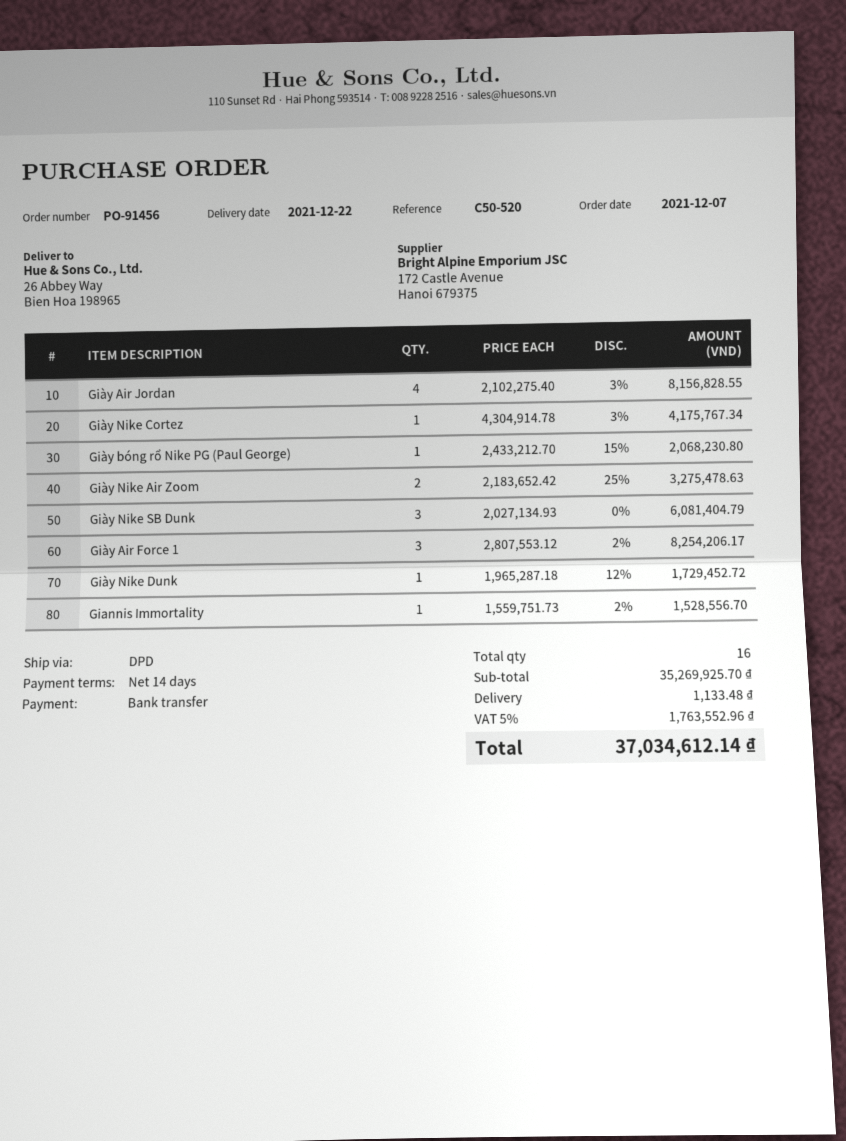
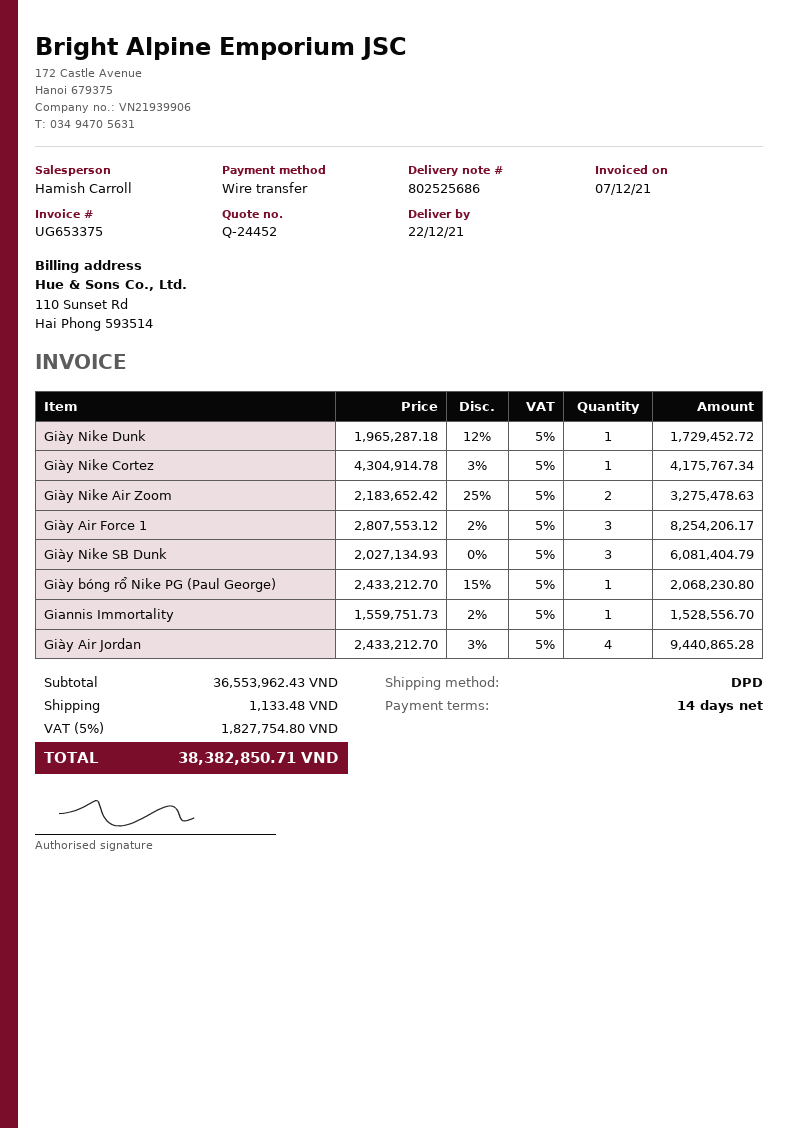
Giày Air Jordan: 4 x 2102275.40 - 3% = 8156828.55 -> 4 x 2433212.70 - 3% = 9440865.28
subtotal: 35269925.70 -> 36553962.43
tax: 5% = 1763552.96 -> 5% = 1827754.80
total: 37034612.14 -> 38382850.71

